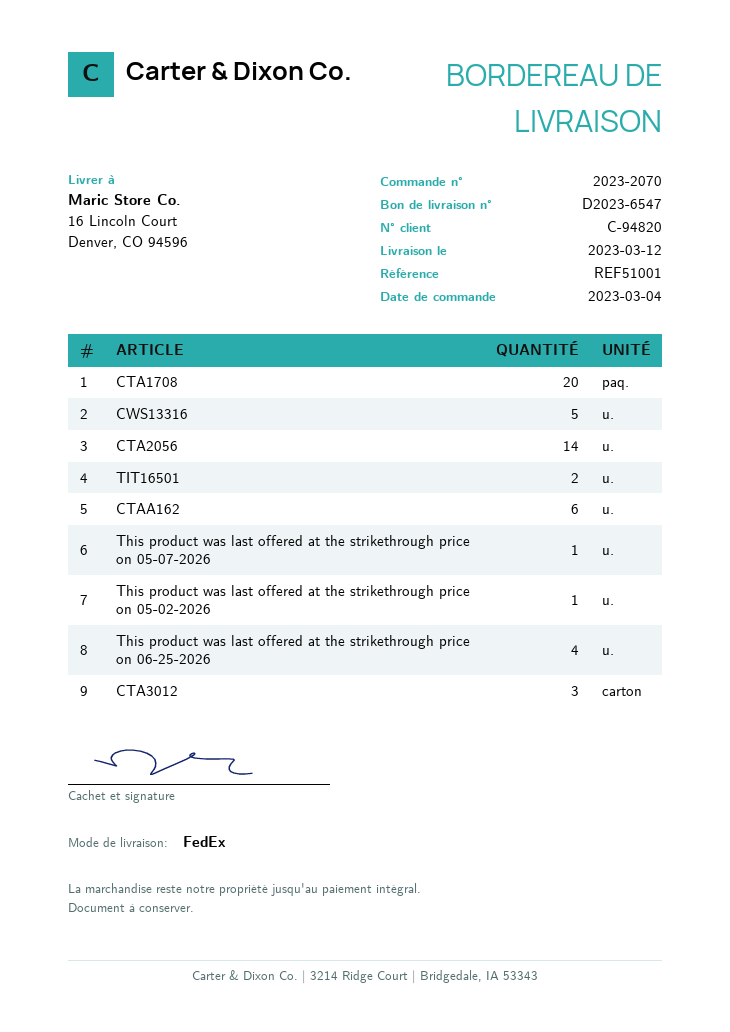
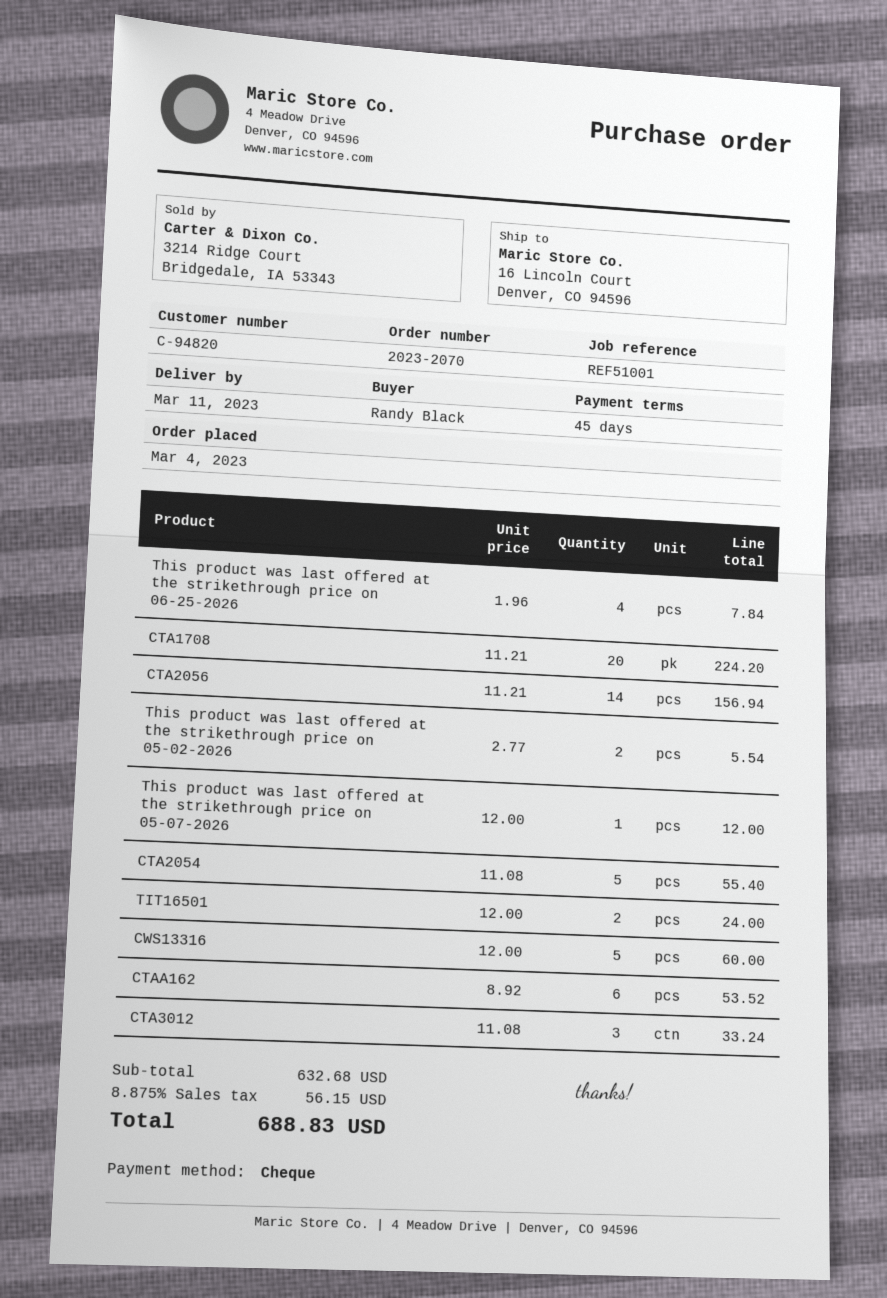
delivery date: 2023-03-12 -> 2023-03-11
This product was last offered at the strikethrough price on 05-02-2026: 1 -> 2
CTA2054: none -> 5

